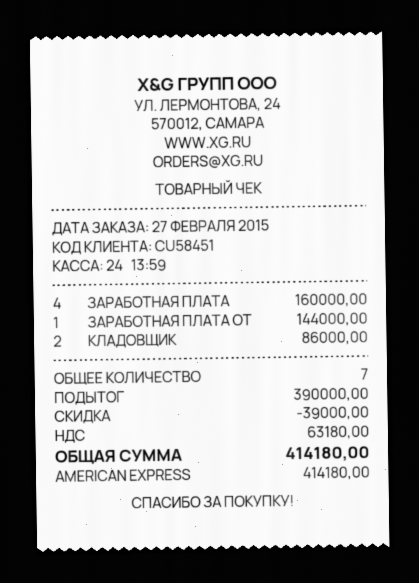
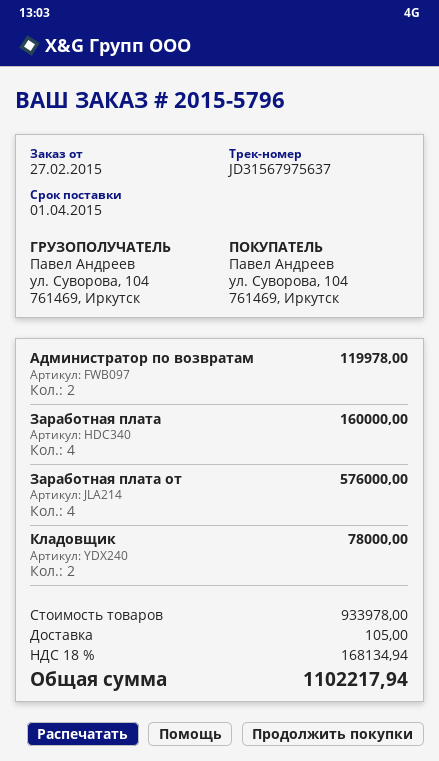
ЗАРАБОТНАЯ ПЛАТА ОТ: 1 for 144000.00 -> 4 for 576000.00
КЛАДОВЩИК: 2 for 86000.00 -> 2 for 78000.00
Администратор по возвратам: none -> 2 for 119978.00
subtotal: 390000.00 -> 933978.00
discount: 39000.00 -> none
shipping: none -> 105.00
tax: 63180.00 -> 168134.94
total: 414180.00 -> 1102217.94

